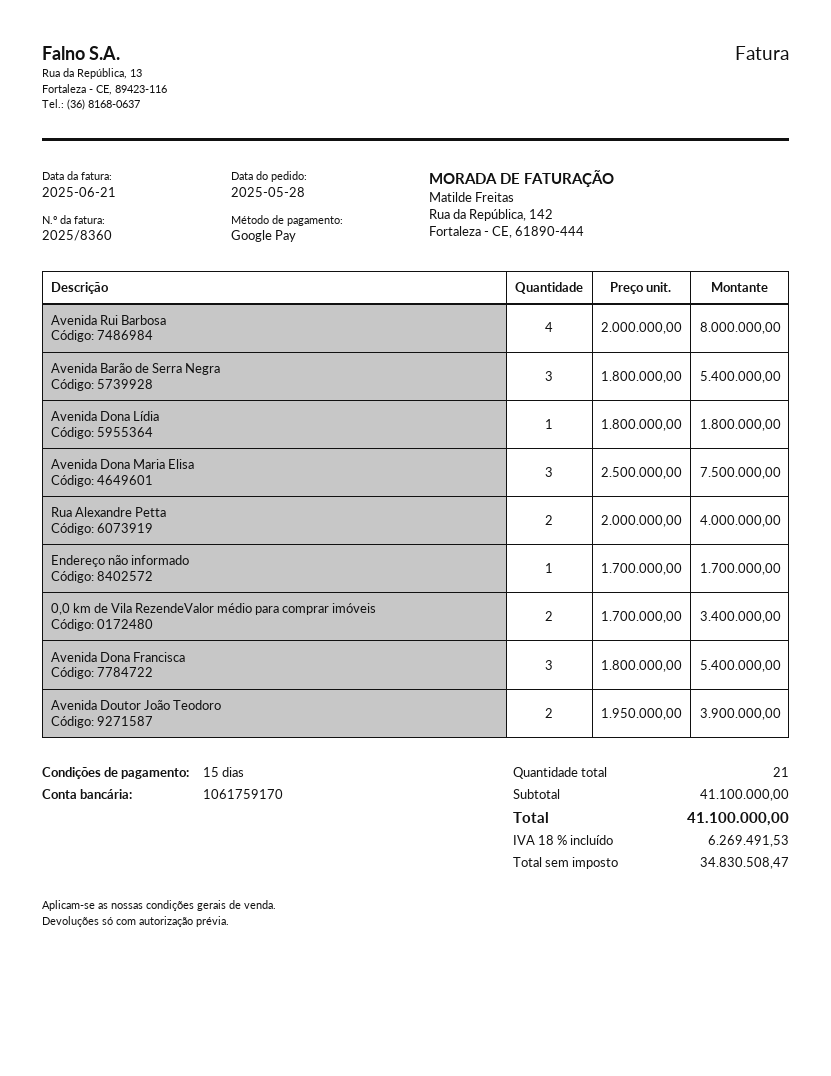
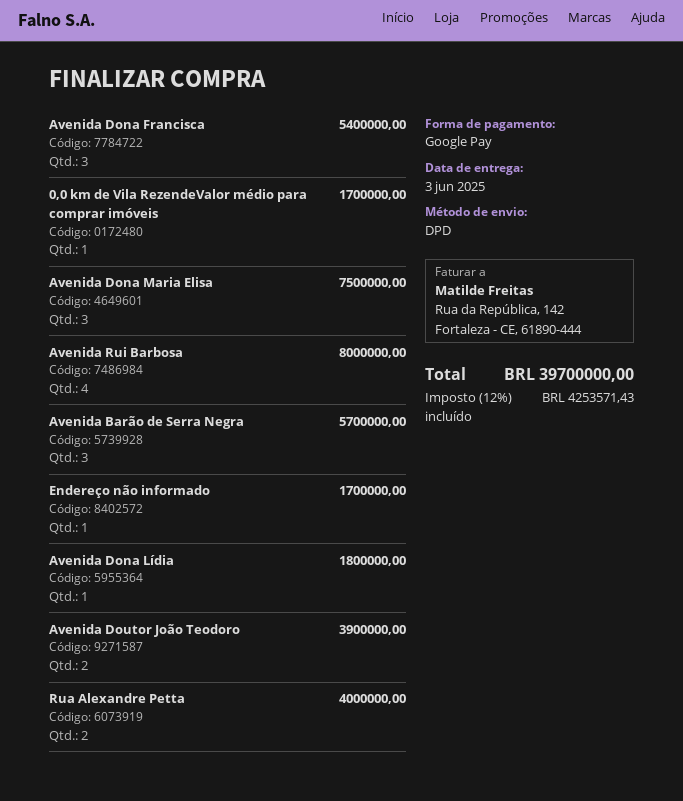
Avenida Barão de Serra Negra: 3 for 5400000.00 -> 3 for 5700000.00
0,0 km de Vila RezendeValor médio para comprar imóveis: 2 for 3400000.00 -> 1 for 1700000.00
tax: 18% = 6269491.53 -> 12% = 4253571.43
total: 41100000.00 -> 39700000.00

